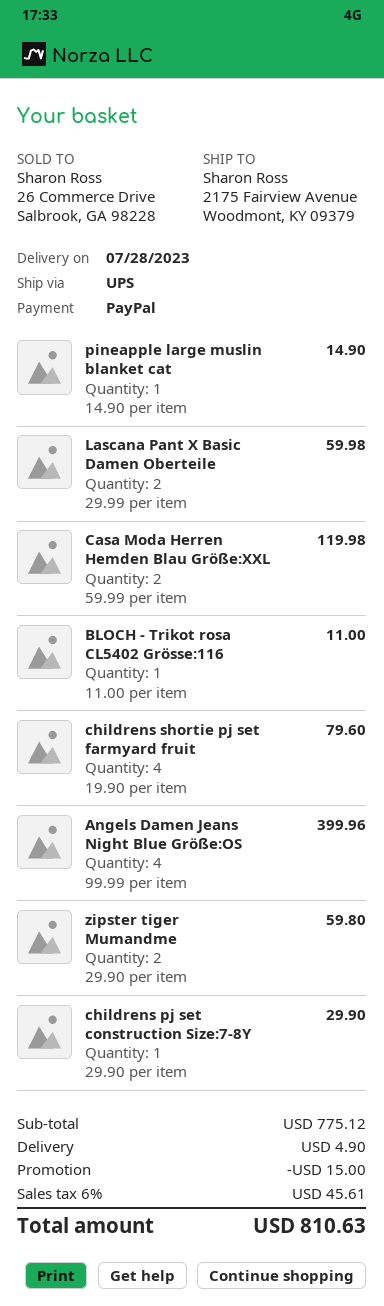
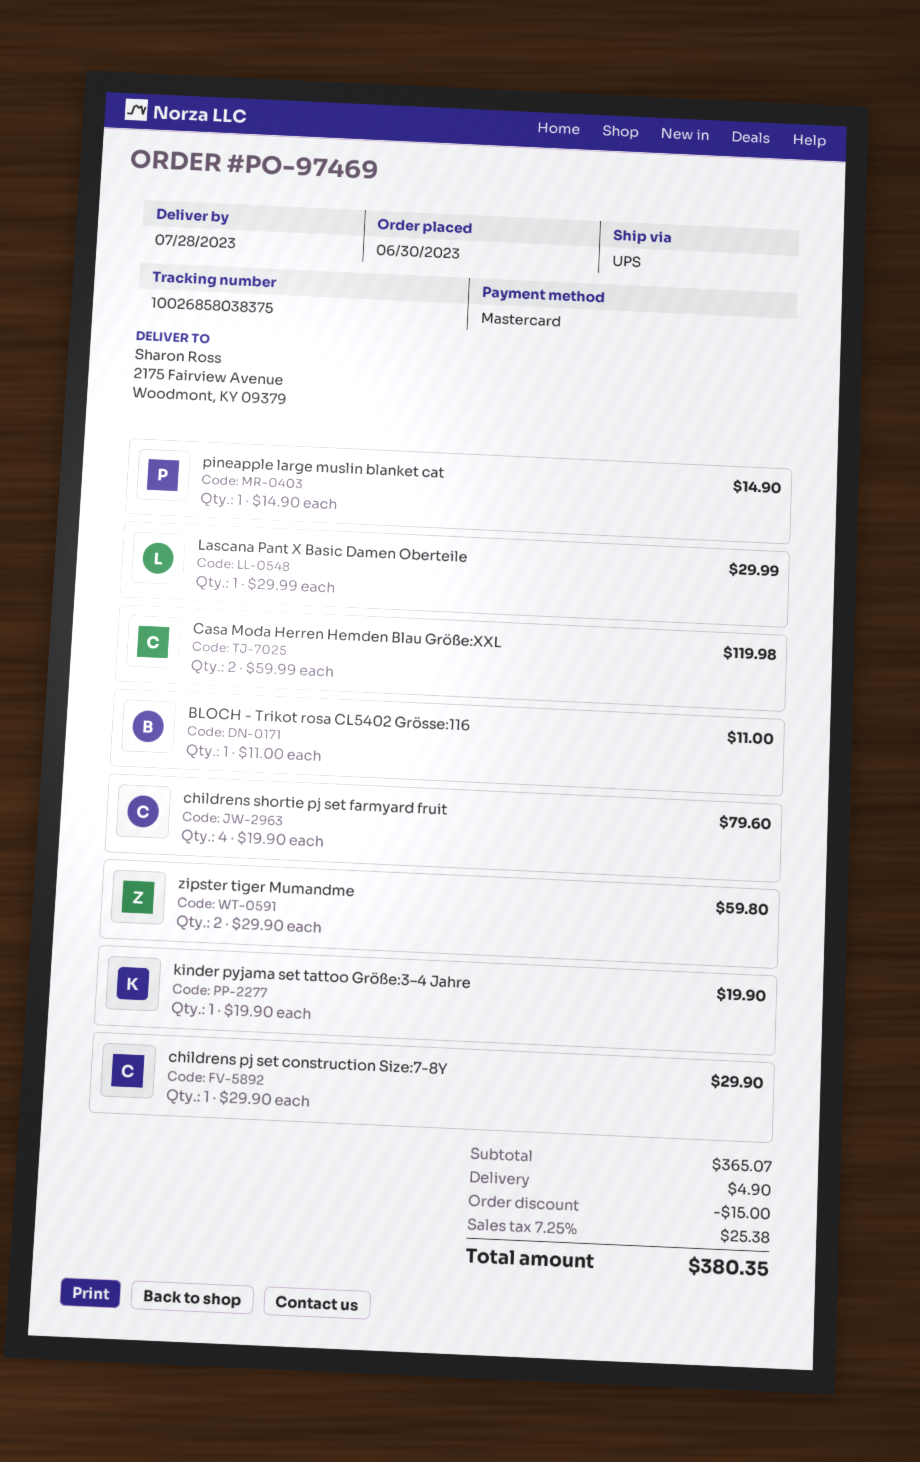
payment method: PayPal -> Mastercard
Lascana Pant X Basic Damen Oberteile: 2 x 29.99 = 59.98 -> 1 x 29.99 = 29.99
Angels Damen Jeans Night Blue Größe:OS: 4 x 99.99 = 399.96 -> none
kinder pyjama set tattoo Größe:3–4 Jahre: none -> 1 x 19.90 = 19.90
subtotal: 775.12 -> 365.07
tax: 6% = 45.61 -> 7.25% = 25.38
total: 810.63 -> 380.35

